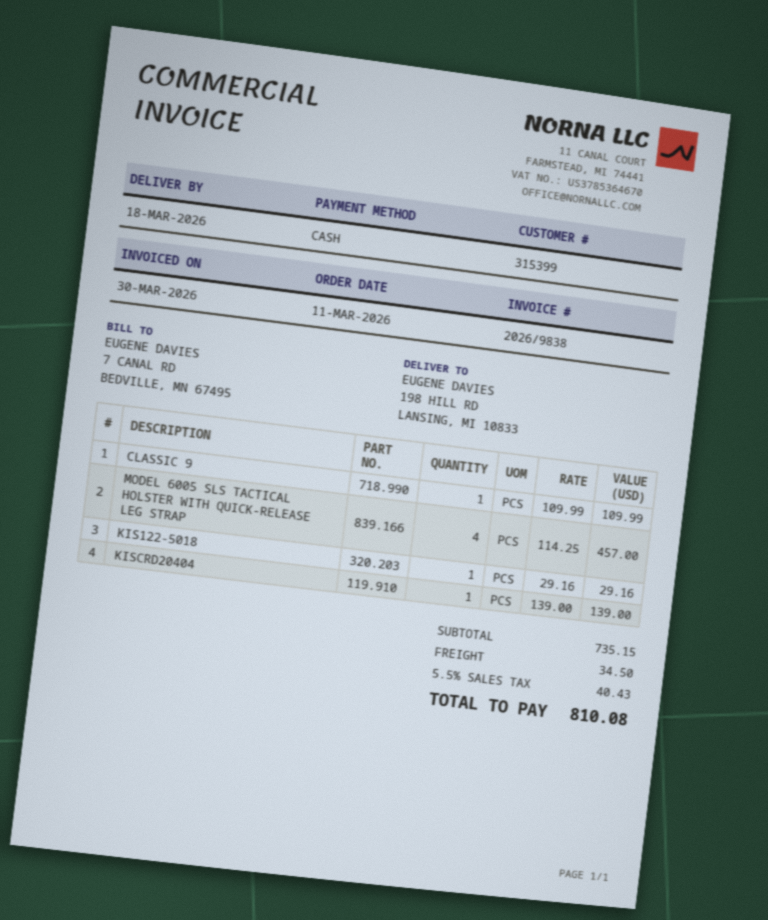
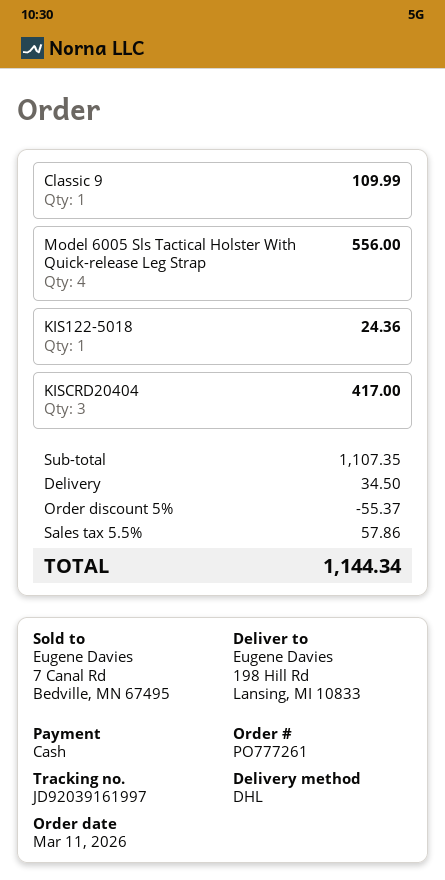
MODEL 6005 SLS TACTICAL HOLSTER WITH QUICK-RELEASE LEG STRAP: 4 for 457.00 -> 4 for 556.00
KIS122-5018: 1 for 29.16 -> 1 for 24.36
KISCRD20404: 1 for 139.00 -> 3 for 417.00
subtotal: 735.15 -> 1107.35
discount: none -> 5% = 55.37
tax: 5.5% = 40.43 -> 5.5% = 57.86
total: 810.08 -> 1144.34

